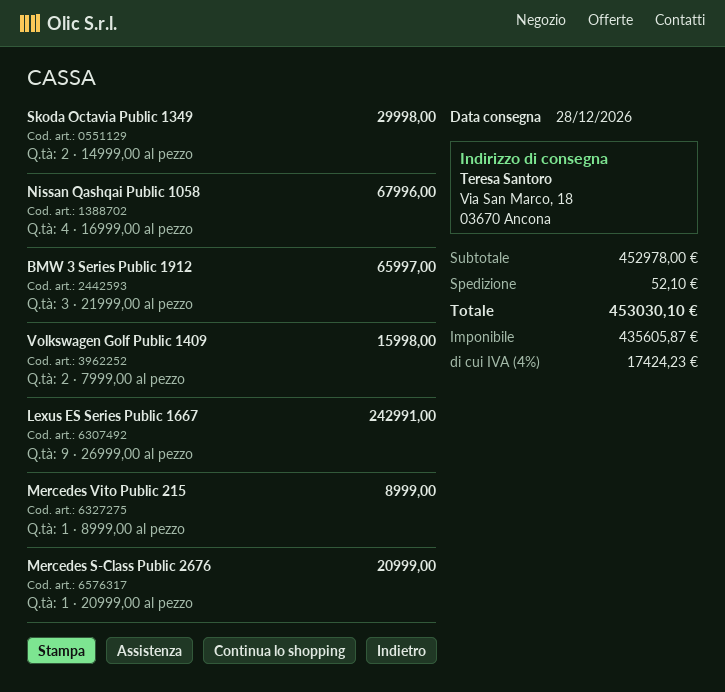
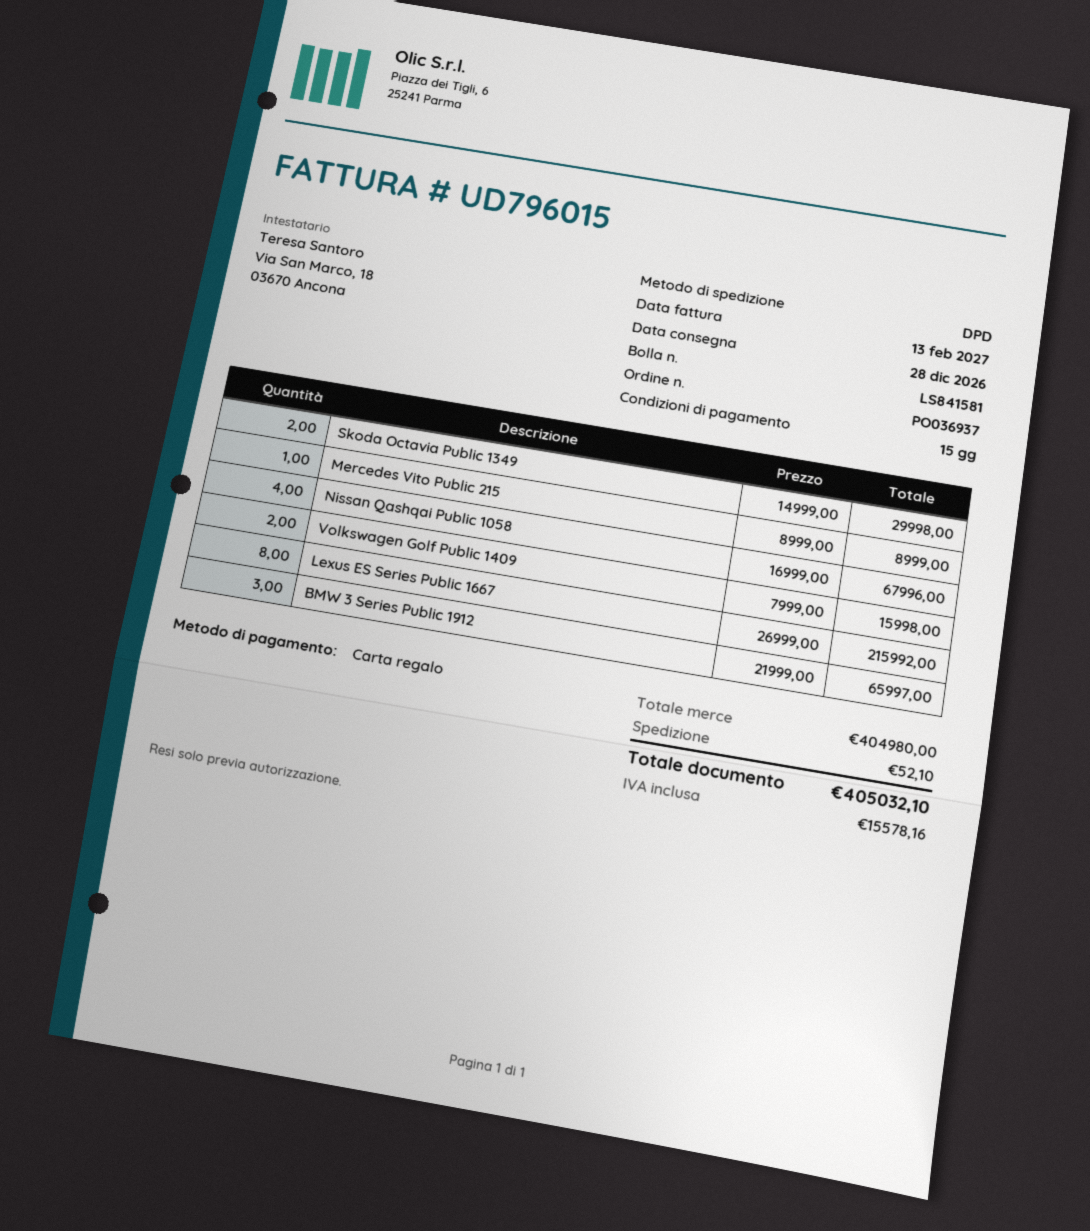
Lexus ES Series Public 1667: 9 x 26999.00 = 242991.00 -> 8 x 26999.00 = 215992.00
Mercedes S-Class Public 2676: 1 x 20999.00 = 20999.00 -> none
subtotal: 452978.00 -> 404980.00
tax: 17424.23 -> 15578.16
total: 453030.10 -> 405032.10

